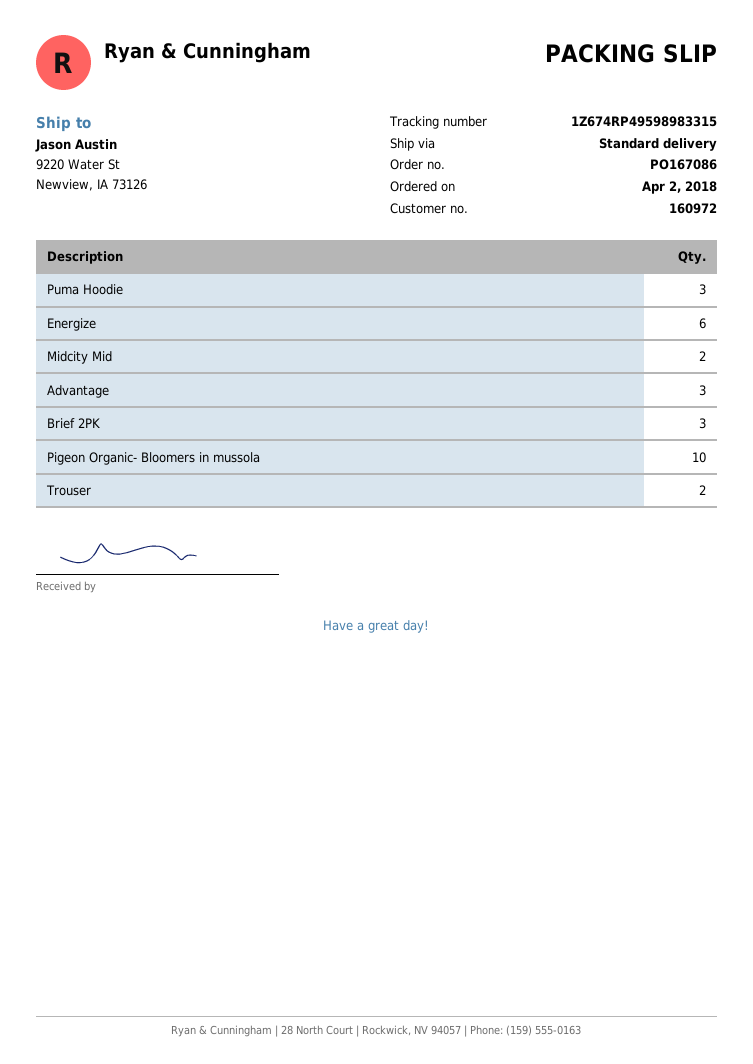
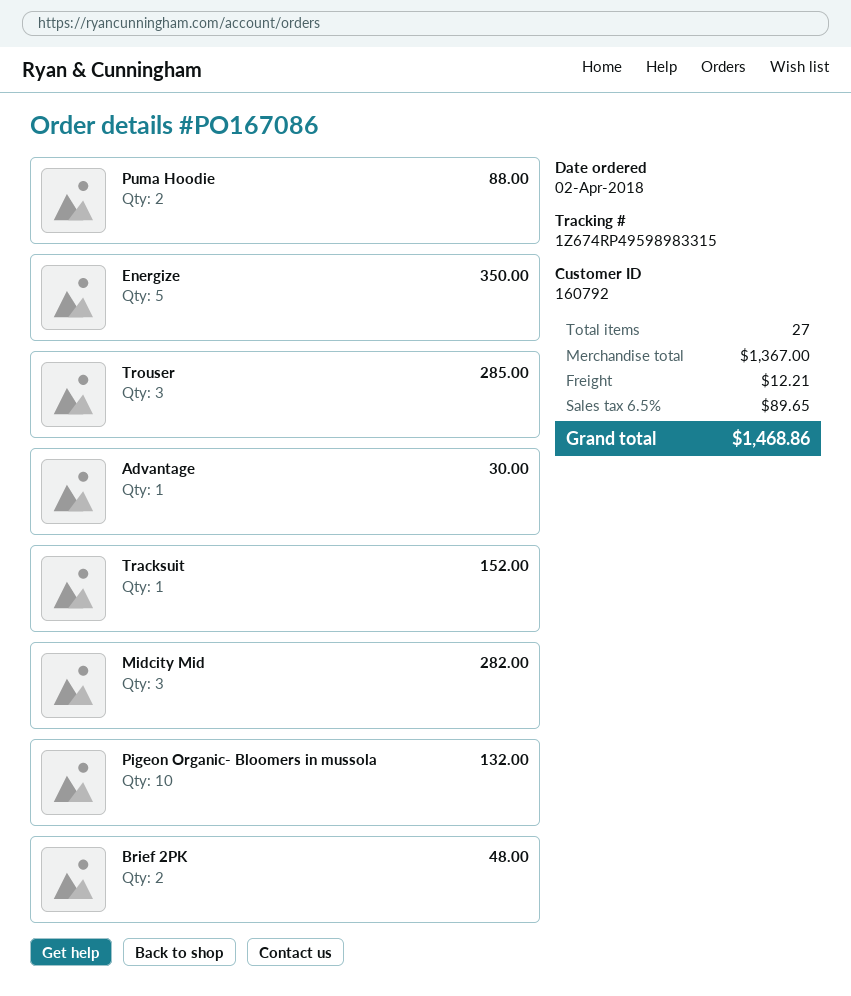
customer number: 160972 -> 160792
Puma Hoodie: 3 -> 2
Energize: 6 -> 5
Midcity Mid: 2 -> 3
Advantage: 3 -> 1
Brief 2PK: 3 -> 2
Trouser: 2 -> 3
Tracksuit: none -> 1

